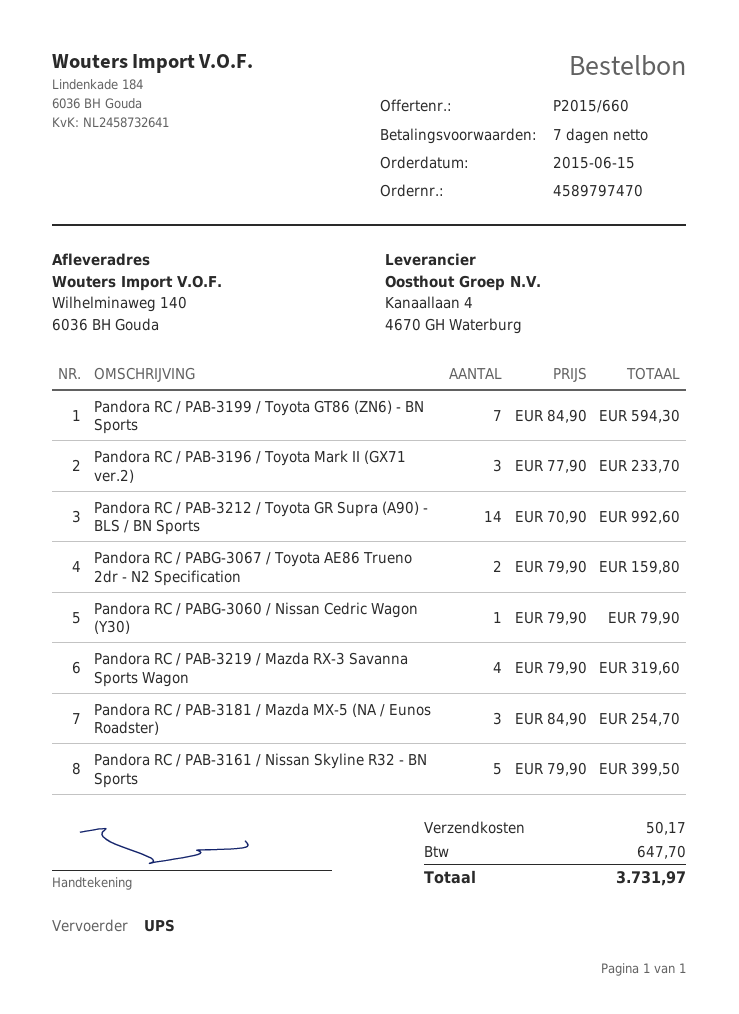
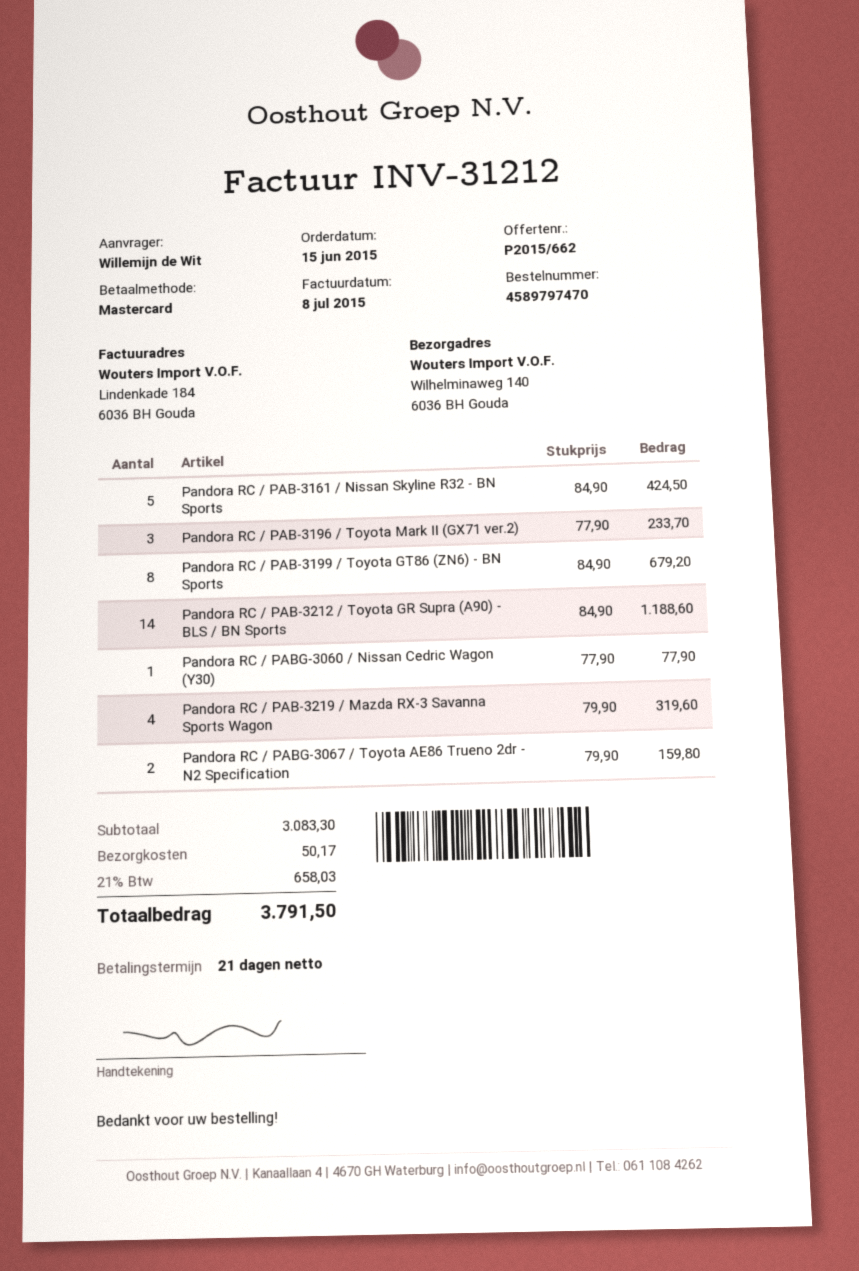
quote number: P2015/660 -> P2015/662
payment terms: 7 days -> 21 days
Pandora RC / PAB-3199 / Toyota GT86 (ZN6) - BN Sports: 7 x 84.90 = 594.30 -> 8 x 84.90 = 679.20
Pandora RC / PAB-3212 / Toyota GR Supra (A90) - BLS / BN Sports: 14 x 70.90 = 992.60 -> 14 x 84.90 = 1188.60
Pandora RC / PABG-3060 / Nissan Cedric Wagon (Y30): 1 x 79.90 = 79.90 -> 1 x 77.90 = 77.90
Pandora RC / PAB-3181 / Mazda MX-5 (NA / Eunos Roadster): 3 x 84.90 = 254.70 -> none
Pandora RC / PAB-3161 / Nissan Skyline R32 - BN Sports: 5 x 79.90 = 399.50 -> 5 x 84.90 = 424.50
tax: 647.70 -> 658.03
total: 3731.97 -> 3791.50

